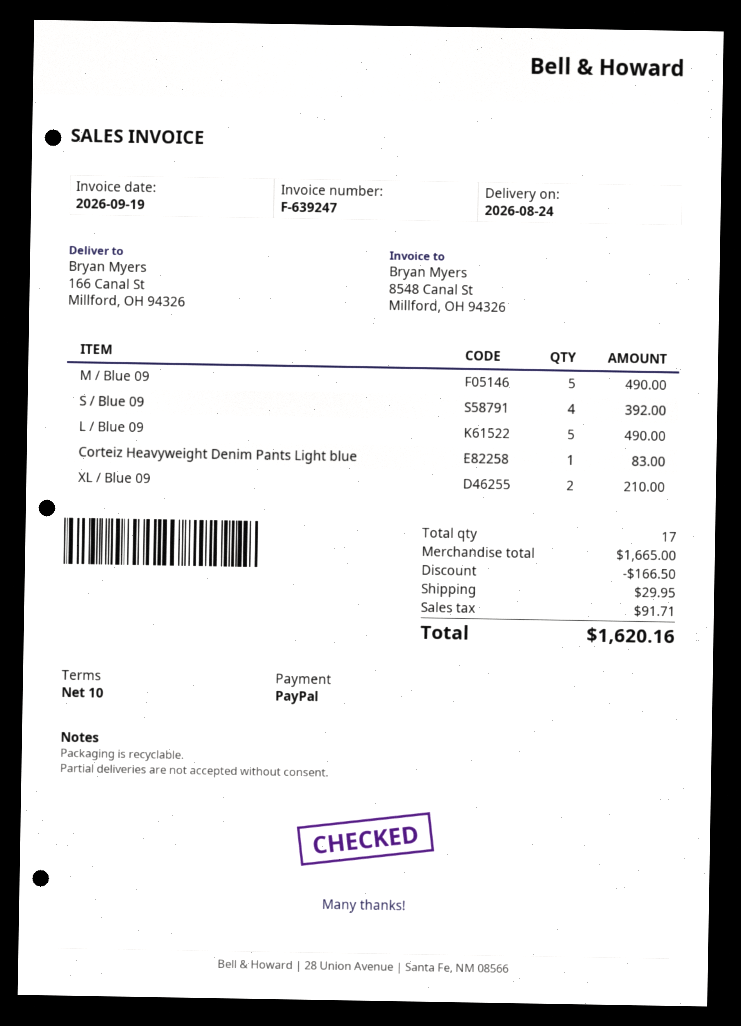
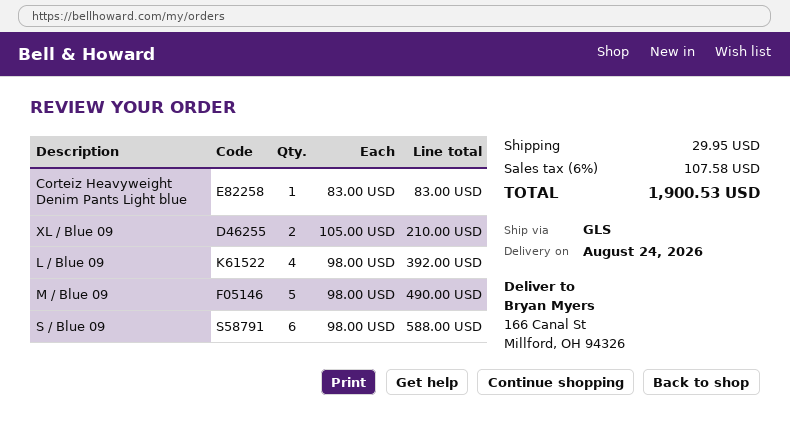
S / Blue 09: 4 for 392.00 -> 6 for 588.00
L / Blue 09: 5 for 490.00 -> 4 for 392.00
discount: 166.50 -> none
tax: 91.71 -> 107.58
total: 1620.16 -> 1900.53

